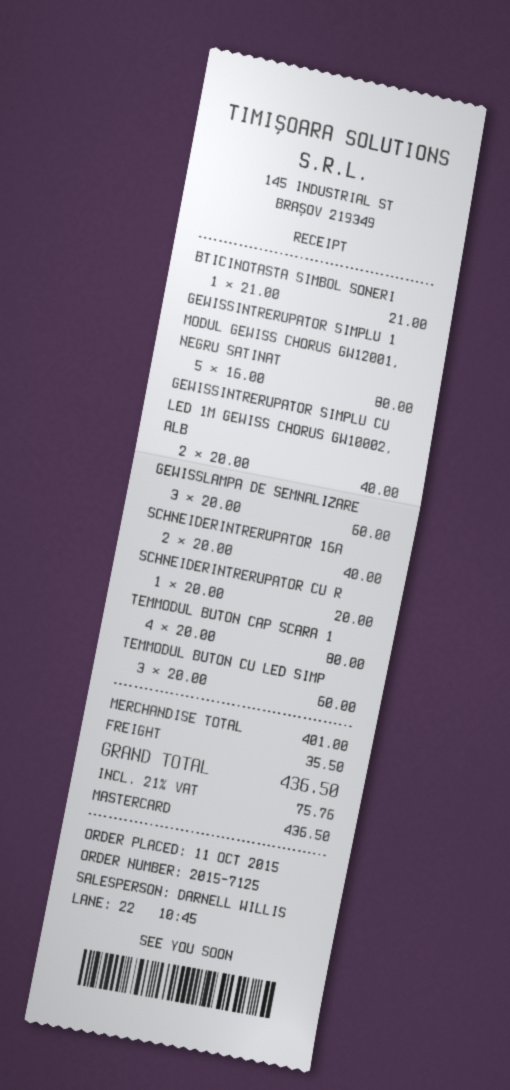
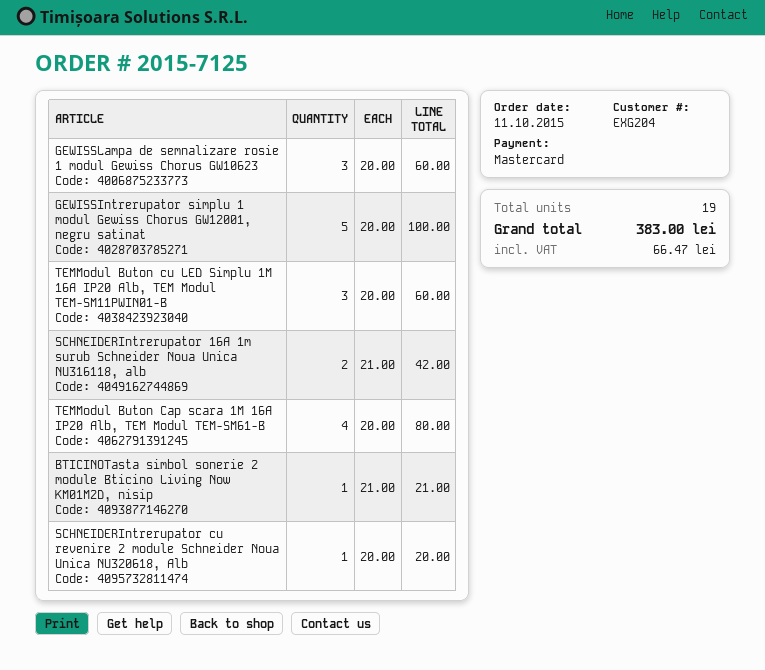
GEWISSINTRERUPATOR SIMPLU 1 MODUL GEWISS CHORUS GW12001, NEGRU SATINAT: 5 x 16.00 = 80.00 -> 5 x 20.00 = 100.00
GEWISSINTRERUPATOR SIMPLU CU LED 1M GEWISS CHORUS GW10002, ALB: 2 x 20.00 = 40.00 -> none
SCHNEIDERINTRERUPATOR 16A: 2 x 20.00 = 40.00 -> 2 x 21.00 = 42.00
shipping: 35.50 -> none
tax: 75.76 -> 66.47
total: 436.50 -> 383.00

